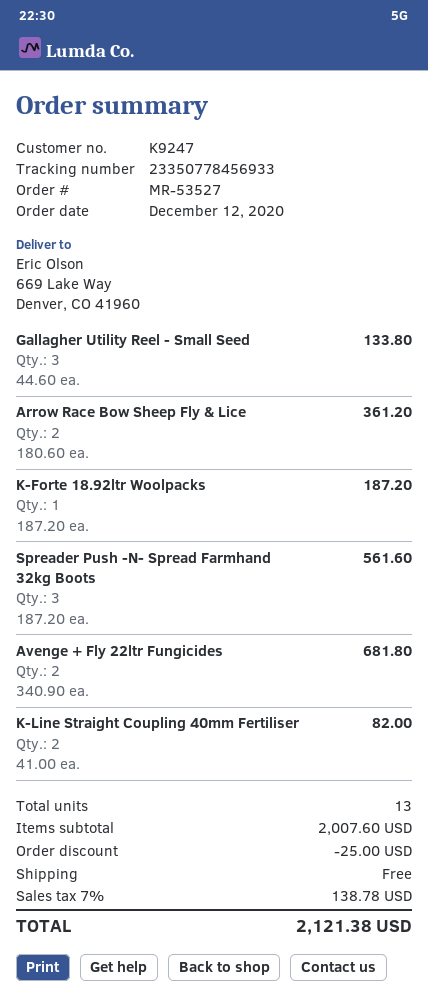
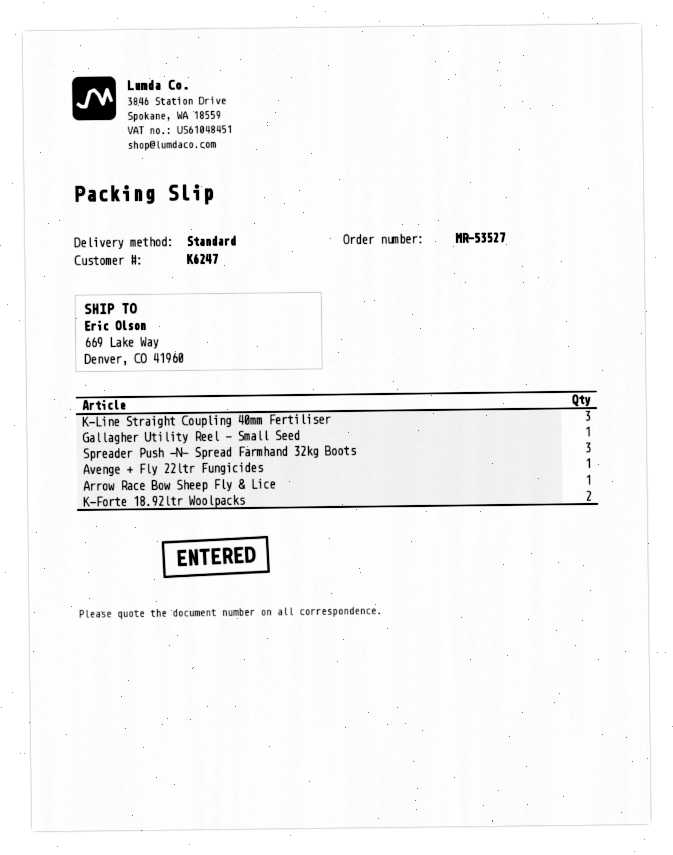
customer number: K9247 -> K6247
Gallagher Utility Reel - Small Seed: 3 -> 1
Arrow Race Bow Sheep Fly & Lice: 2 -> 1
K-Forte 18.92ltr Woolpacks: 1 -> 2
Avenge + Fly 22ltr Fungicides: 2 -> 1
K-Line Straight Coupling 40mm Fertiliser: 2 -> 3

